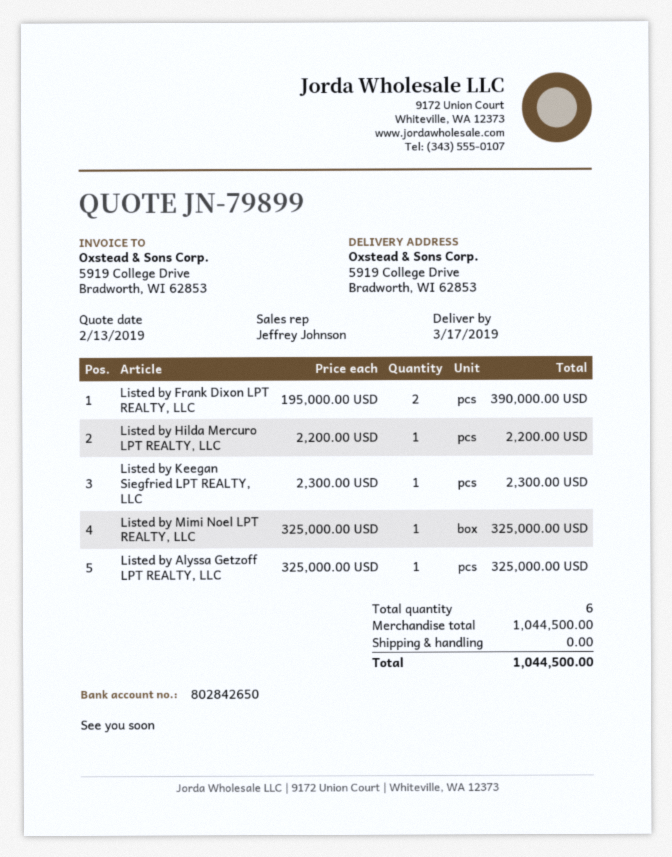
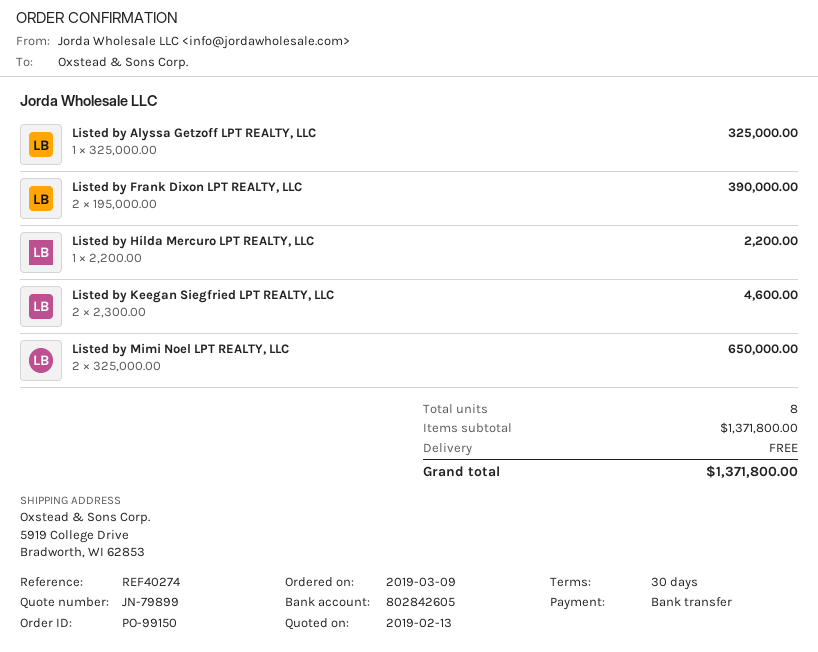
bank account: 802842650 -> 802842605
Listed by Keegan Siegfried LPT REALTY, LLC: 1 x 2300.00 = 2300.00 -> 2 x 2300.00 = 4600.00
Listed by Mimi Noel LPT REALTY, LLC: 1 x 325000.00 = 325000.00 -> 2 x 325000.00 = 650000.00
total quantity: 6 -> 8
subtotal: 1044500.00 -> 1371800.00
total: 1044500.00 -> 1371800.00

